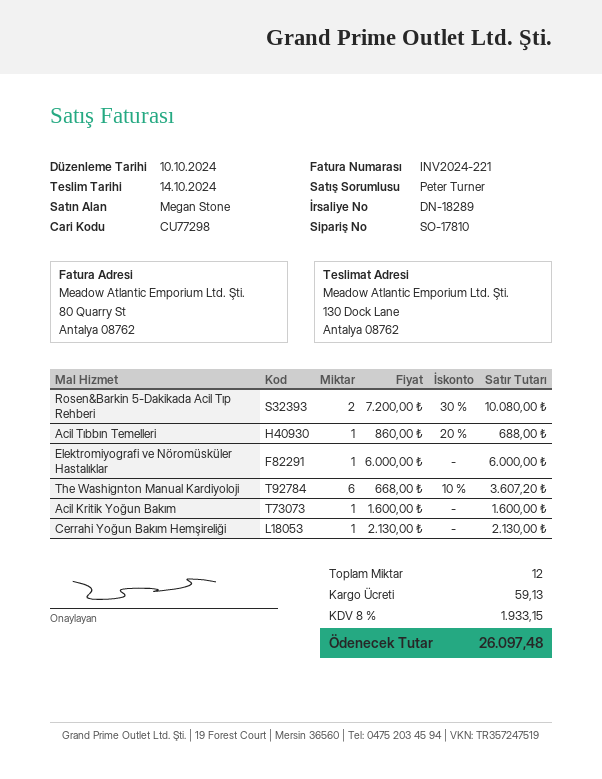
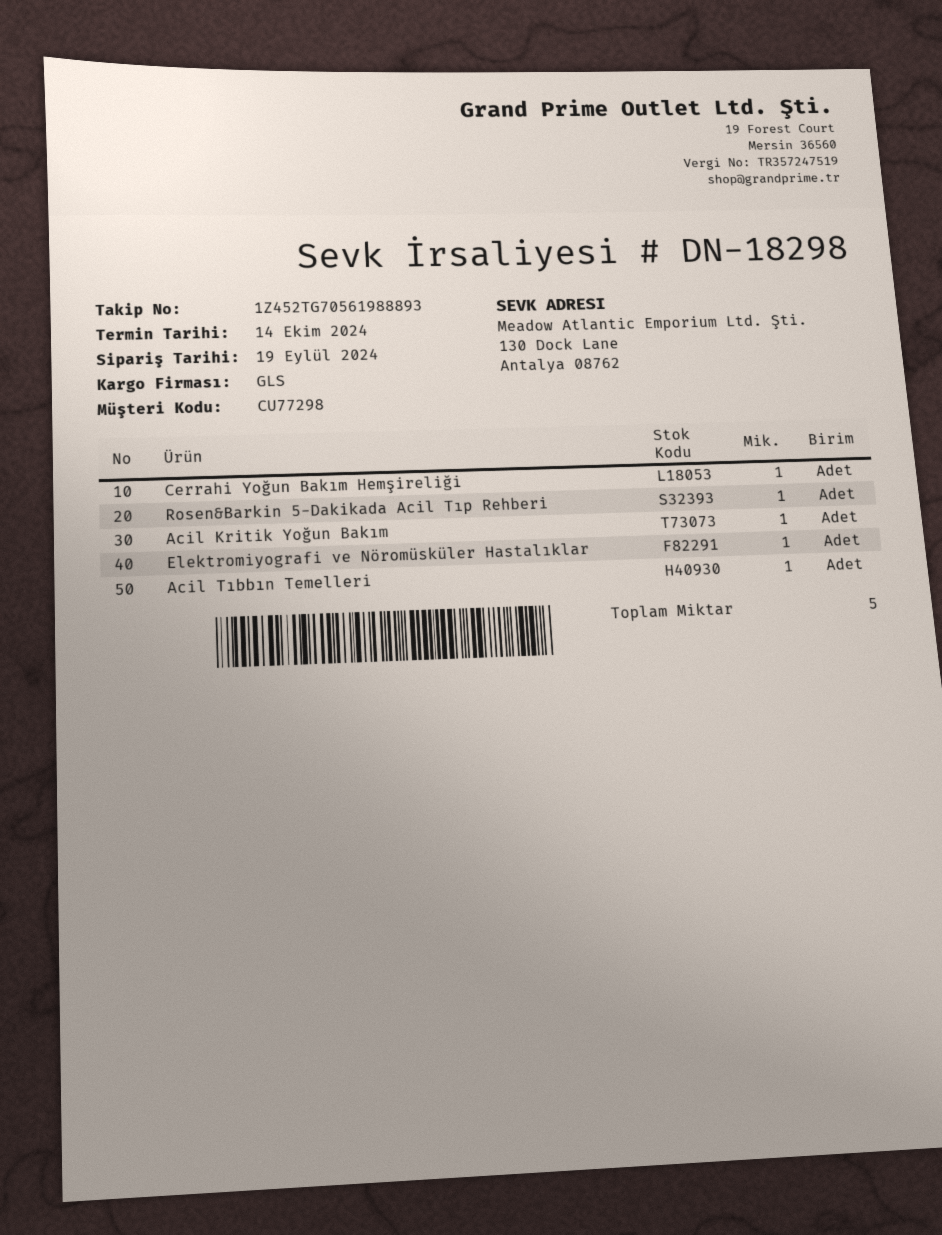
delivery note number: DN-18289 -> DN-18298
Rosen&Barkin 5-Dakikada Acil Tıp Rehberi: 2 -> 1
The Washignton Manual Kardiyoloji: 6 -> none
total quantity: 12 -> 5

